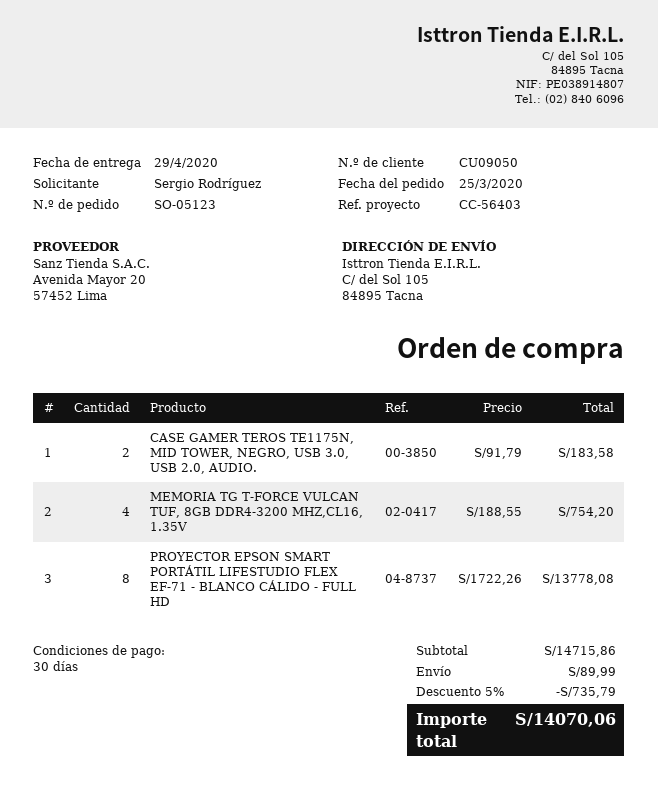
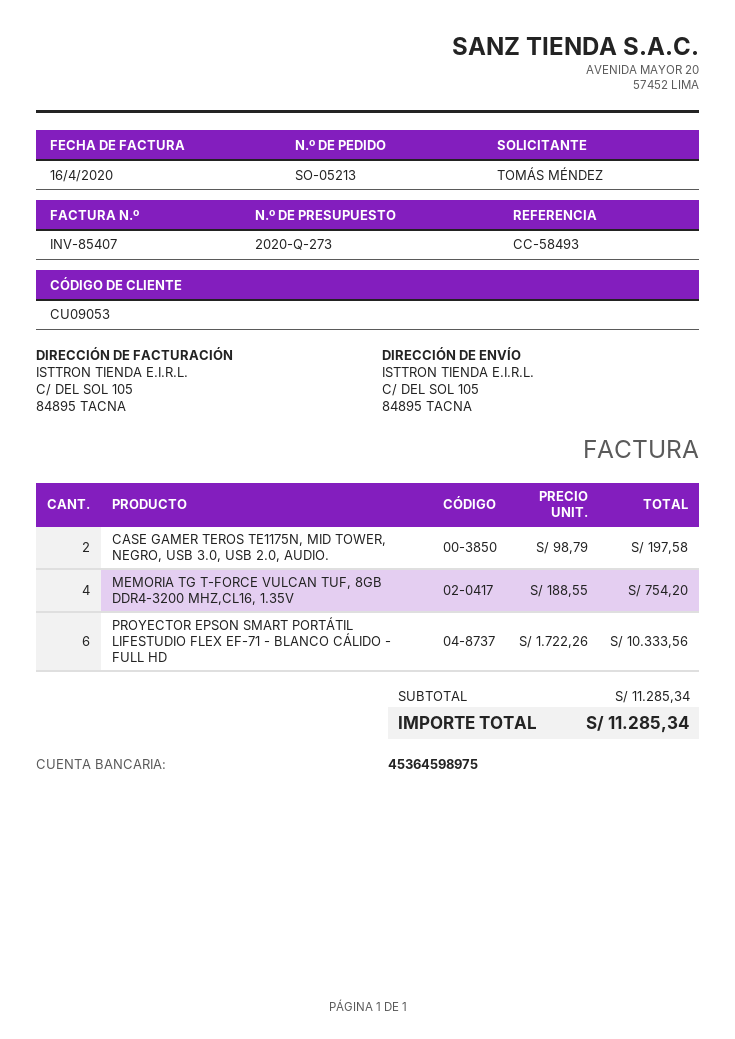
order number: SO-05123 -> SO-05213
customer number: CU09050 -> CU09053
reference: CC-56403 -> CC-58493
ordered by: Sergio Rodríguez -> TOMÁS MÉNDEZ
CASE GAMER TEROS TE1175N, MID TOWER, NEGRO, USB 3.0, USB 2.0, AUDIO.: 2 x 91.79 = 183.58 -> 2 x 98.79 = 197.58
PROYECTOR EPSON SMART PORTÁTIL LIFESTUDIO FLEX EF-71 - BLANCO CÁLIDO - FULL HD: 8 x 1722.26 = 13778.08 -> 6 x 1722.26 = 10333.56
subtotal: 14715.86 -> 11285.34
discount: 5% = 735.79 -> none
shipping: 89.99 -> none
total: 14070.06 -> 11285.34

